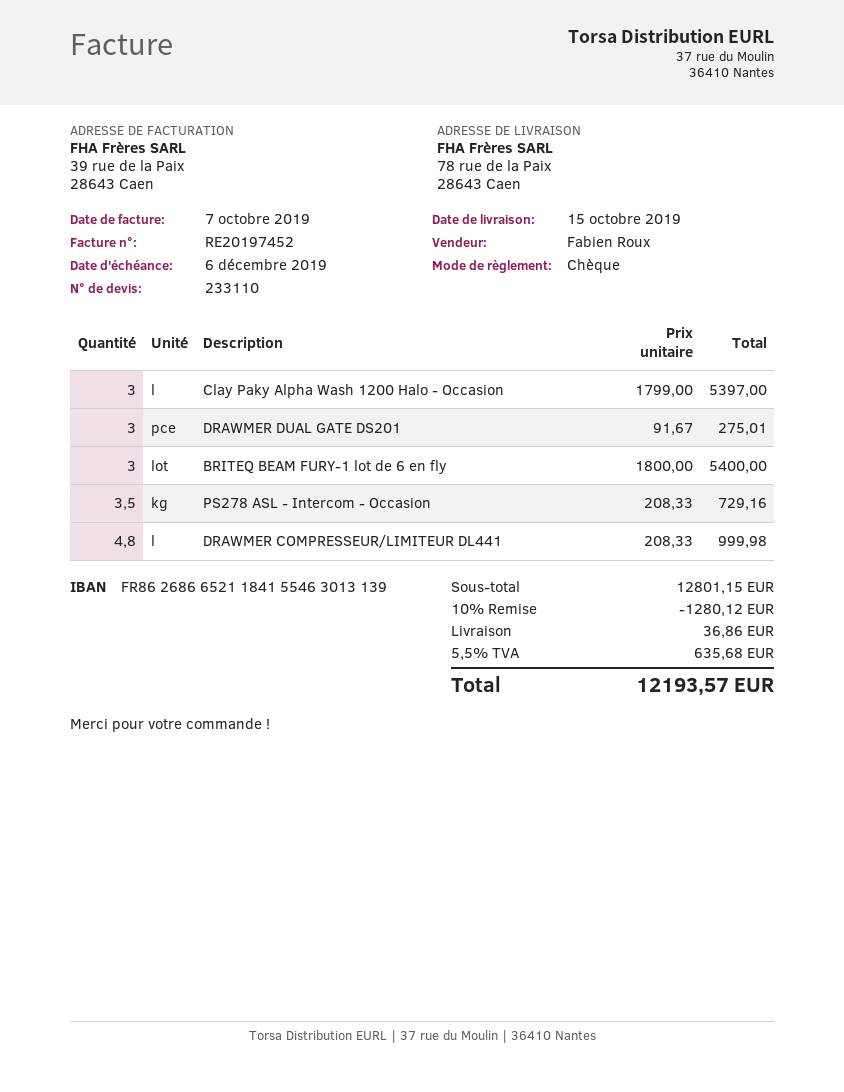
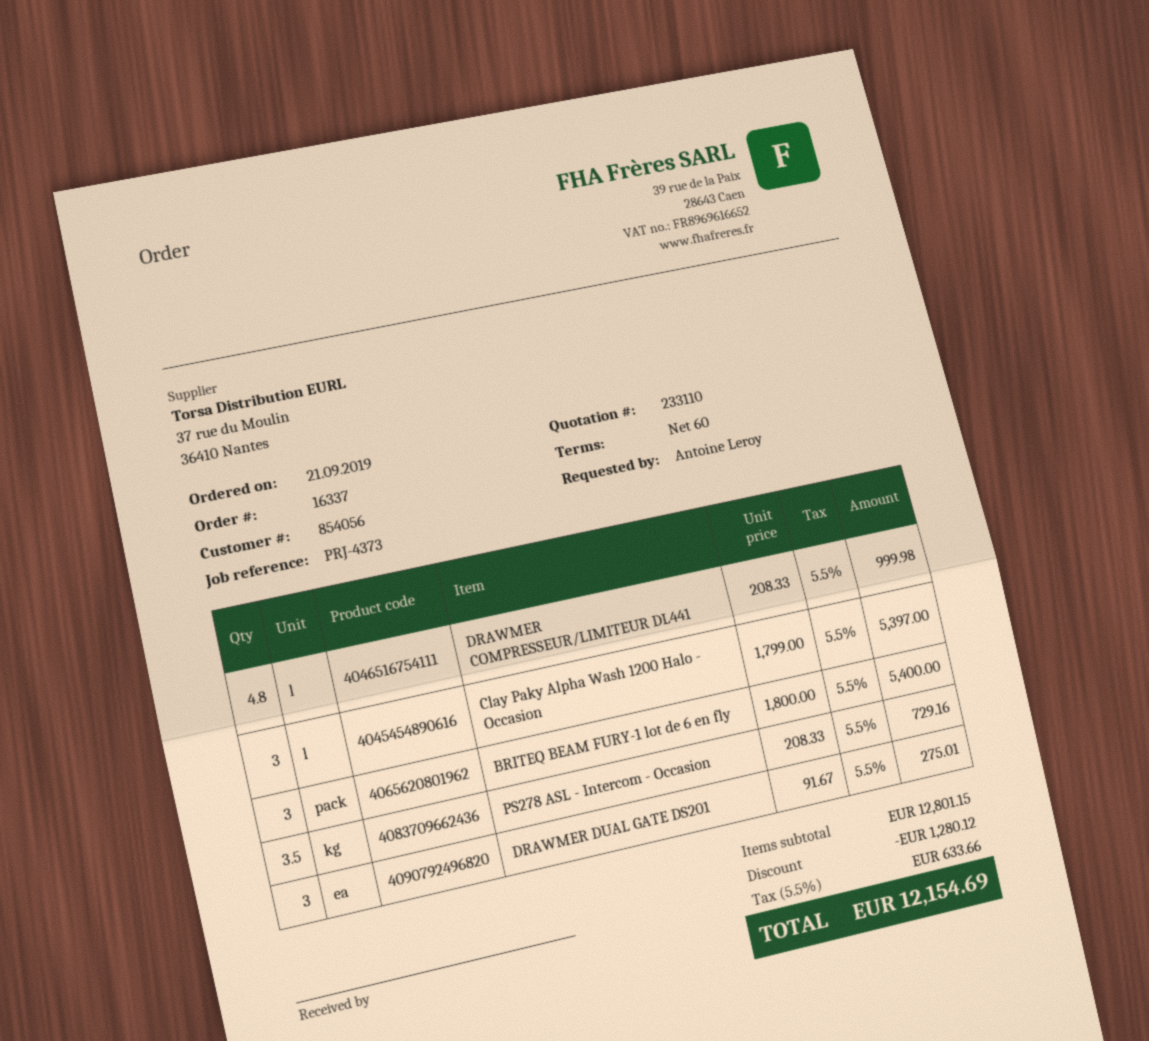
shipping: 36.86 -> none
tax: 5.5% = 635.68 -> 5.5% = 633.66
total: 12193.57 -> 12154.69

